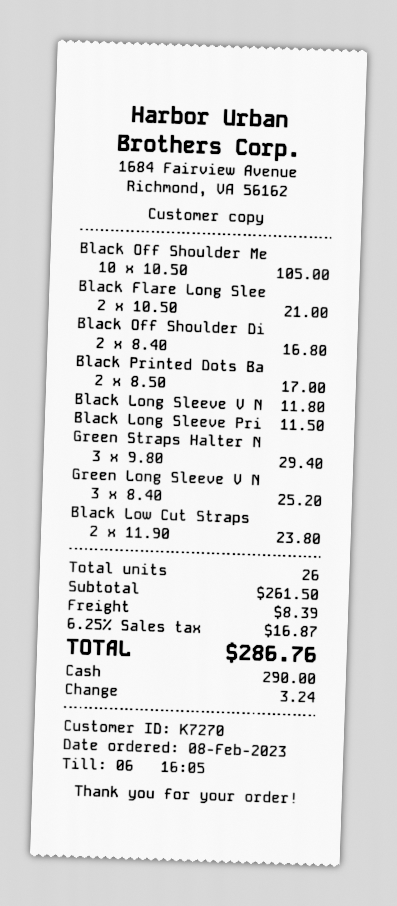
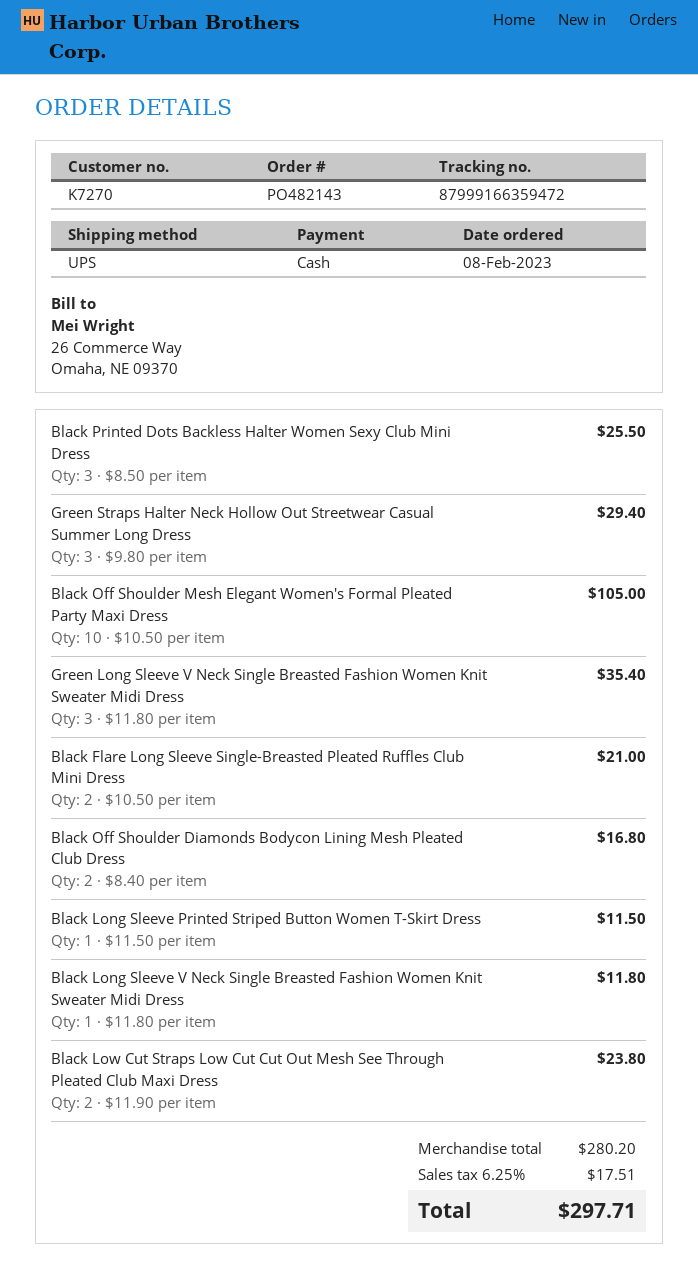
Black Printed Dots Ba: 2 x 8.50 = 17.00 -> 3 x 8.50 = 25.50
Green Long Sleeve V N: 3 x 8.40 = 25.20 -> 3 x 11.80 = 35.40
subtotal: 261.50 -> 280.20
shipping: 8.39 -> none
tax: 6.25% = 16.87 -> 6.25% = 17.51
total: 286.76 -> 297.71

